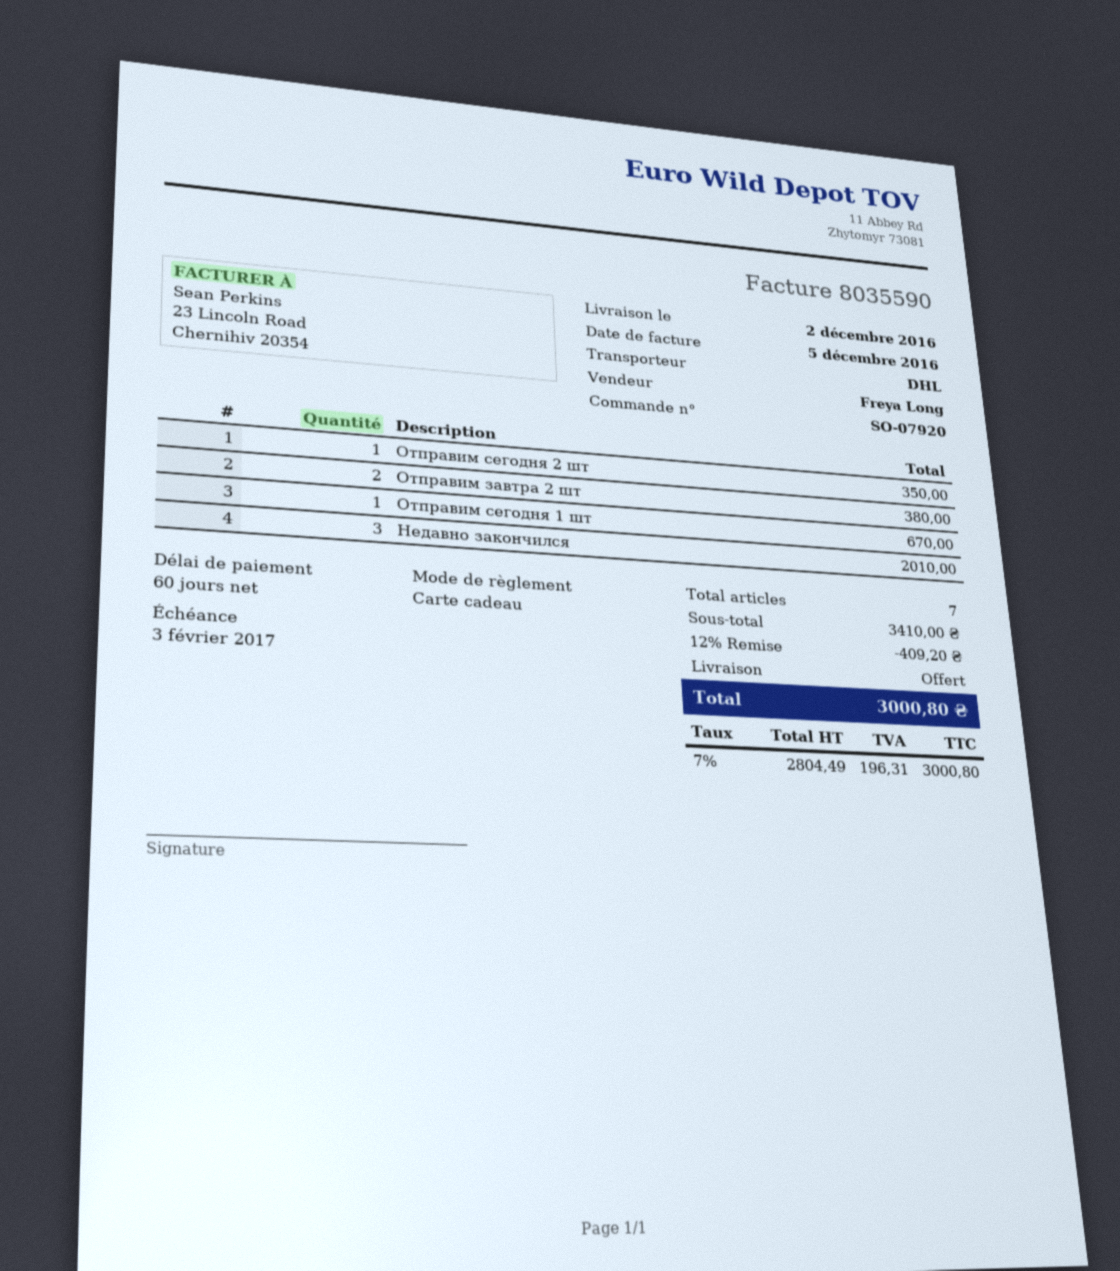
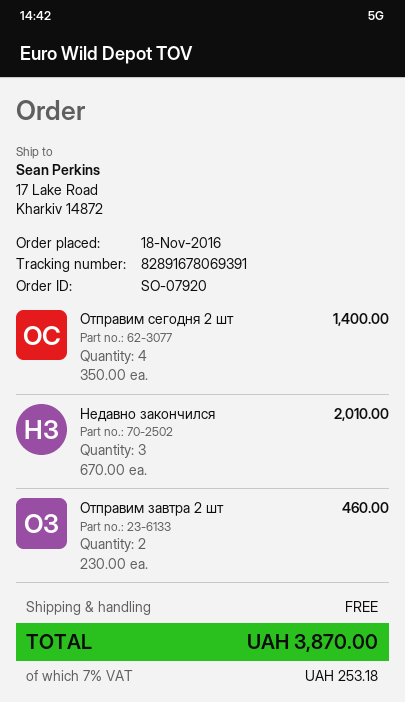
Отправим сегодня 2 шт: 1 for 350.00 -> 4 for 1400.00
Отправим завтра 2 шт: 2 for 380.00 -> 2 for 460.00
Отправим сегодня 1 шт: 1 for 670.00 -> none
discount: 12% = 409.20 -> none
tax: 7% = 196.31 -> 7% = 253.18
total: 3000.80 -> 3870.00

